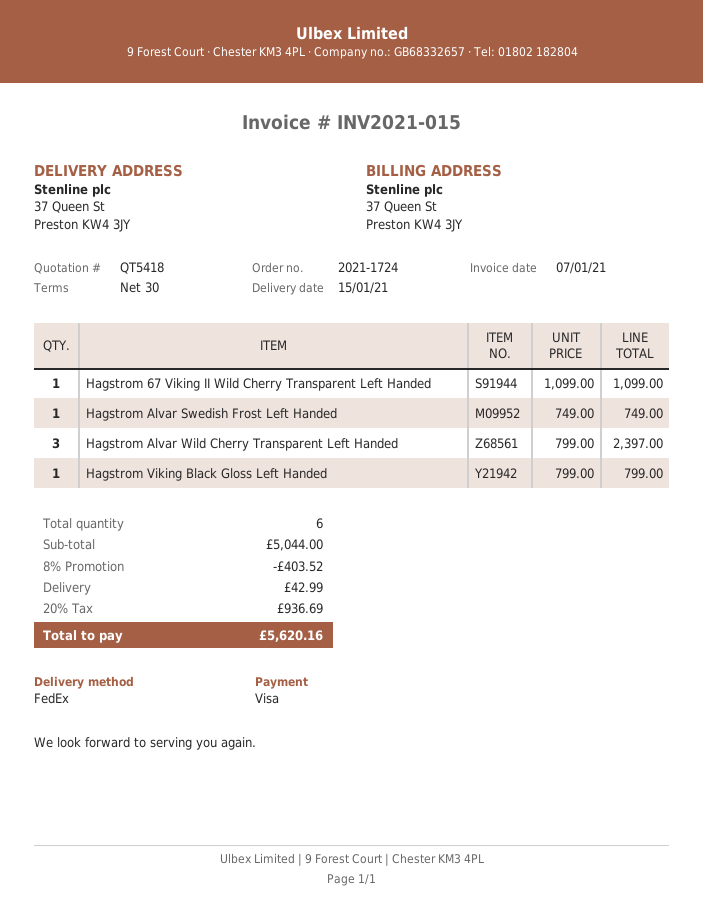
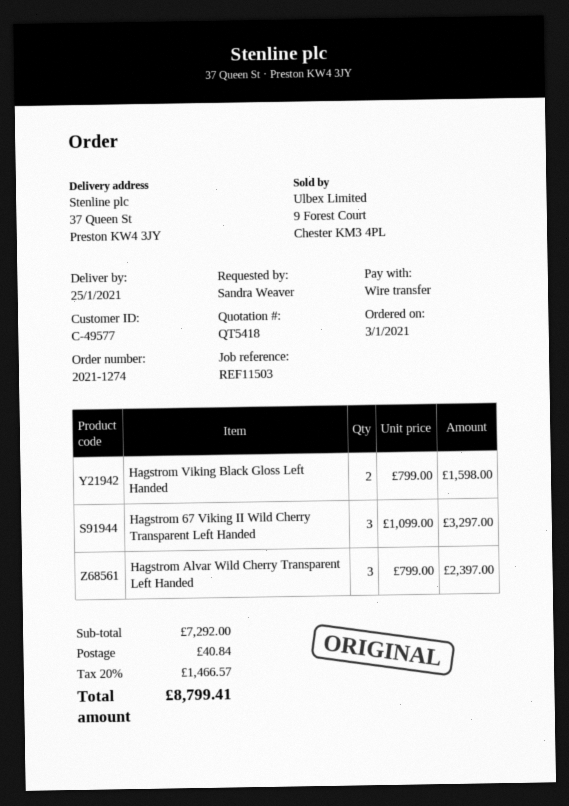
order number: 2021-1724 -> 2021-1274
delivery date: 2021-01-15 -> 2021-01-25
payment method: Visa -> bank transfer
Hagstrom 67 Viking II Wild Cherry Transparent Left Handed: 1 x 1099.00 = 1099.00 -> 3 x 1099.00 = 3297.00
Hagstrom Alvar Swedish Frost Left Handed: 1 x 749.00 = 749.00 -> none
Hagstrom Viking Black Gloss Left Handed: 1 x 799.00 = 799.00 -> 2 x 799.00 = 1598.00
subtotal: 5044.00 -> 7292.00
discount: 8% = 403.52 -> none
shipping: 42.99 -> 40.84
tax: 20% = 936.69 -> 20% = 1466.57
total: 5620.16 -> 8799.41

